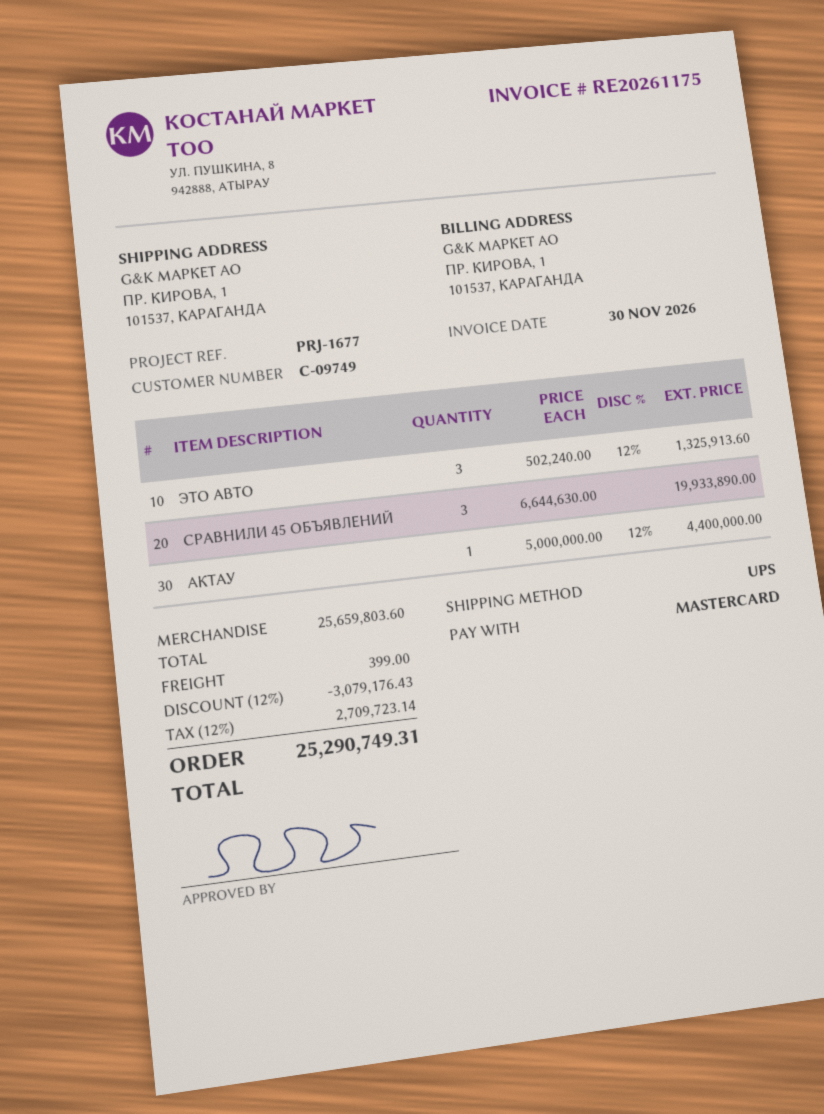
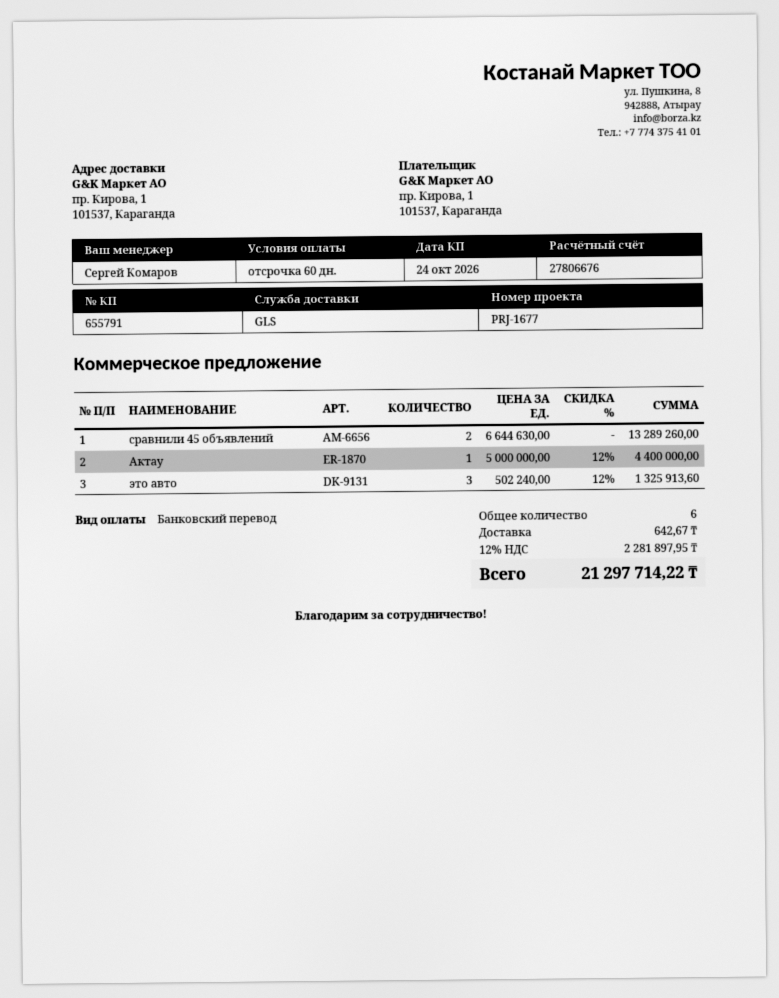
payment method: Mastercard -> bank transfer
shipping method: UPS -> GLS
СРАВНИЛИ 45 ОБЪЯВЛЕНИЙ: 3 x 6644630.00 = 19933890.00 -> 2 x 6644630.00 = 13289260.00
discount: 12% = 3079176.43 -> none
shipping: 399.00 -> 642.67
tax: 12% = 2709723.14 -> 12% = 2281897.95
total: 25290749.31 -> 21297714.22

